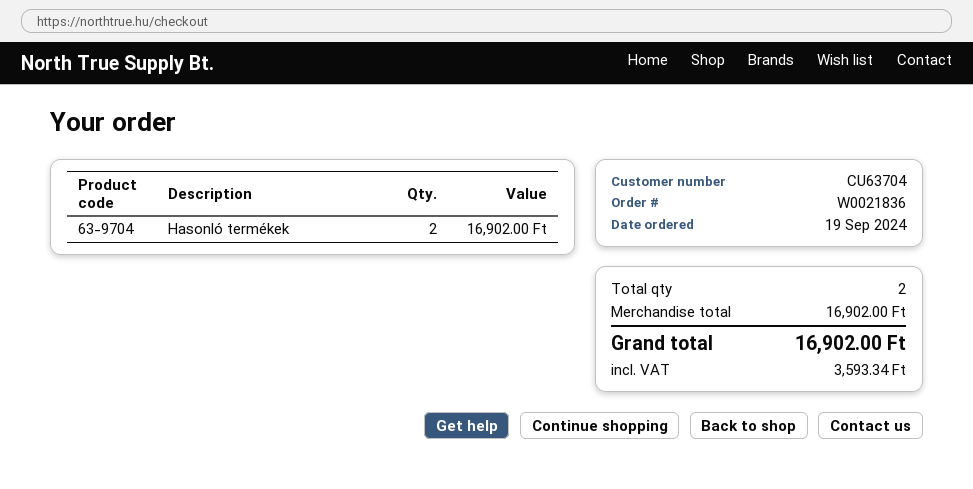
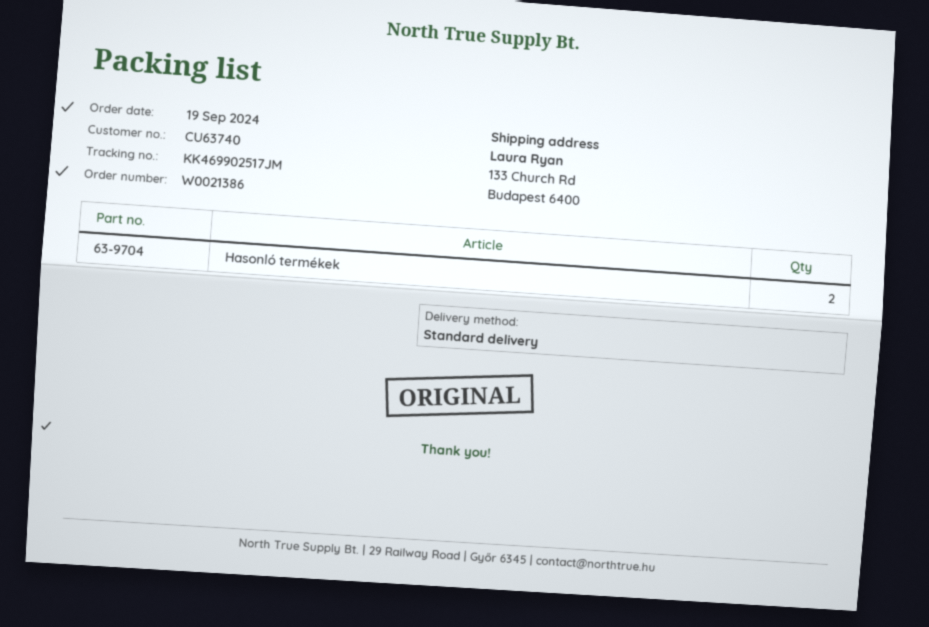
order number: W0021836 -> W0021386
customer number: CU63704 -> CU63740

